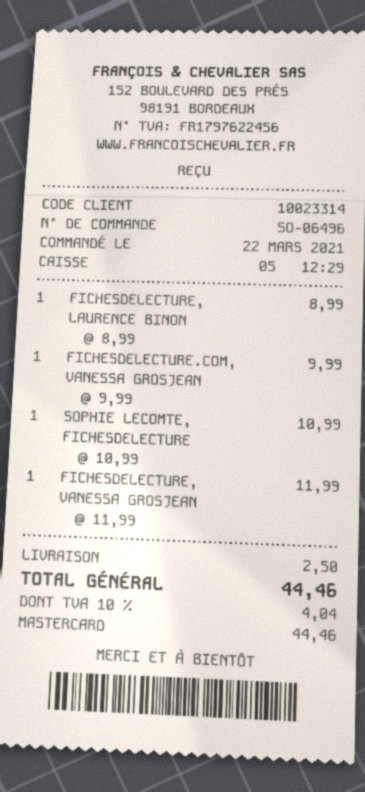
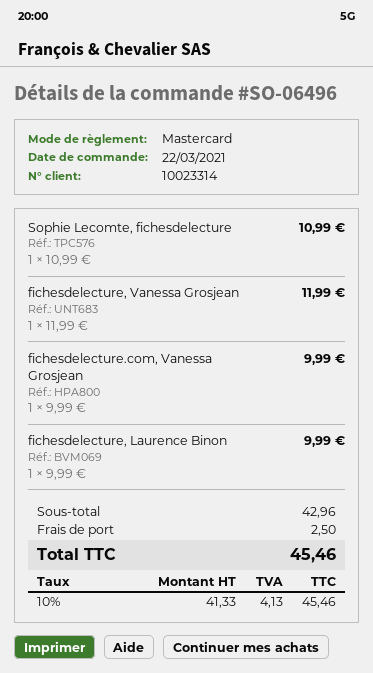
FICHESDELECTURE, LAURENCE BINON: 1 x 8.99 = 8.99 -> 1 x 9.99 = 9.99
tax: 10% = 4.04 -> 10% = 4.13
total: 44.46 -> 45.46

